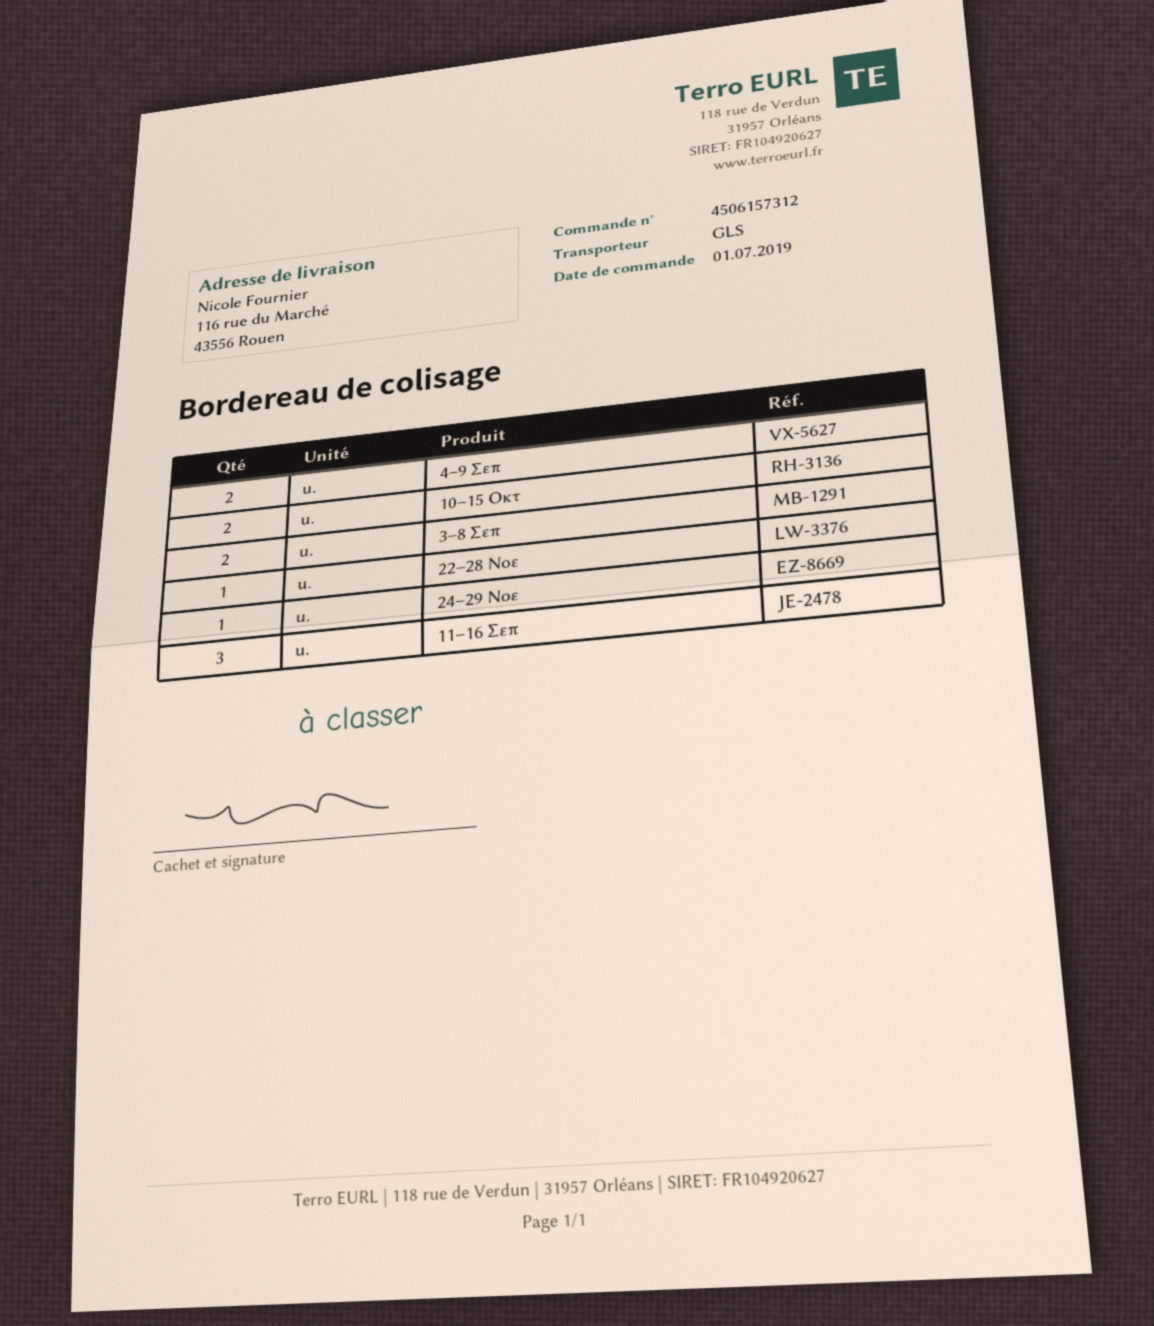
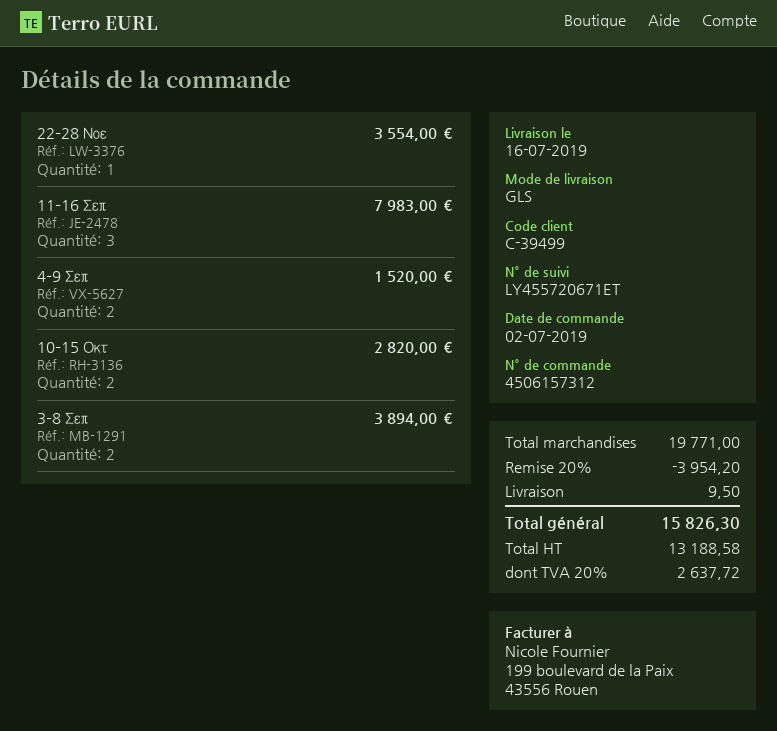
order date: 2019-07-01 -> 2019-07-02
24–29 Νοε: 1 -> none

